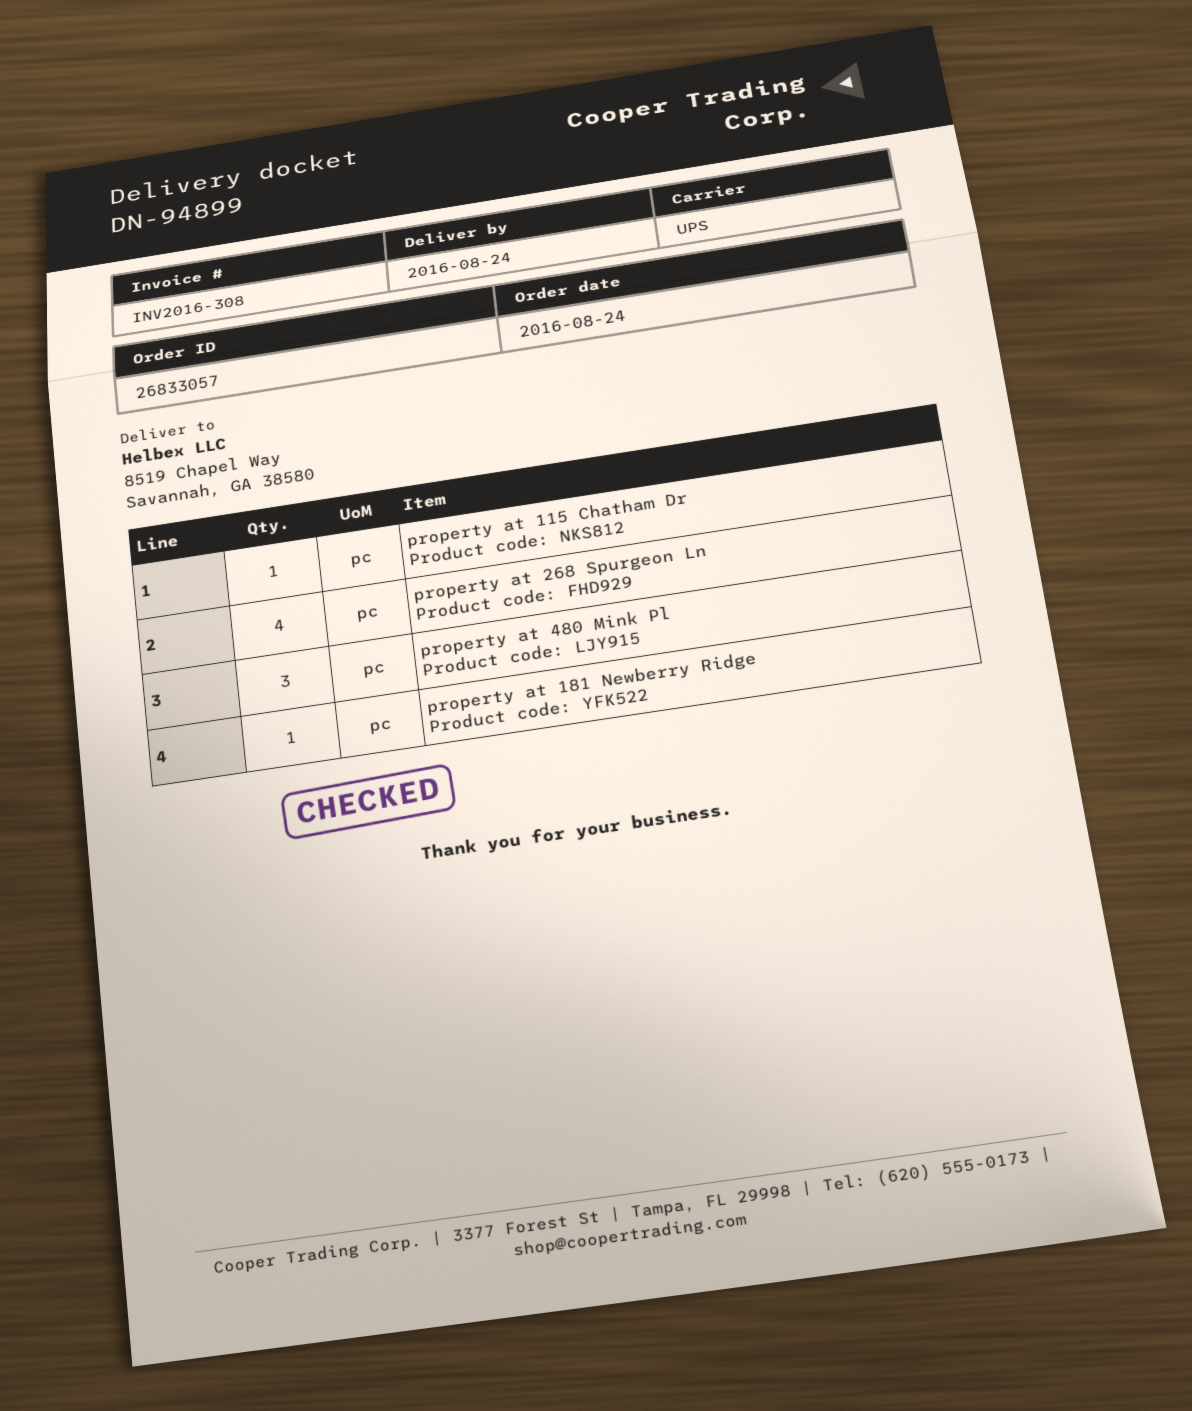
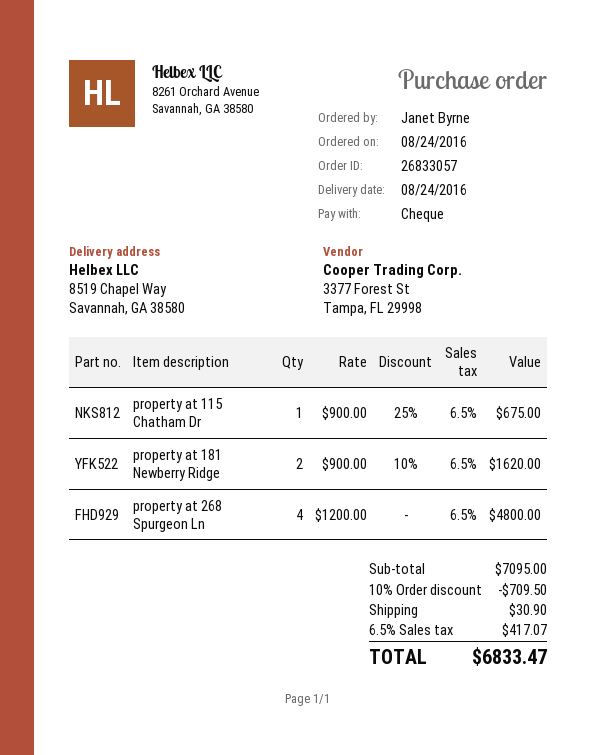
property at 480 Mink Pl: 3 -> none
property at 181 Newberry Ridge: 1 -> 2

